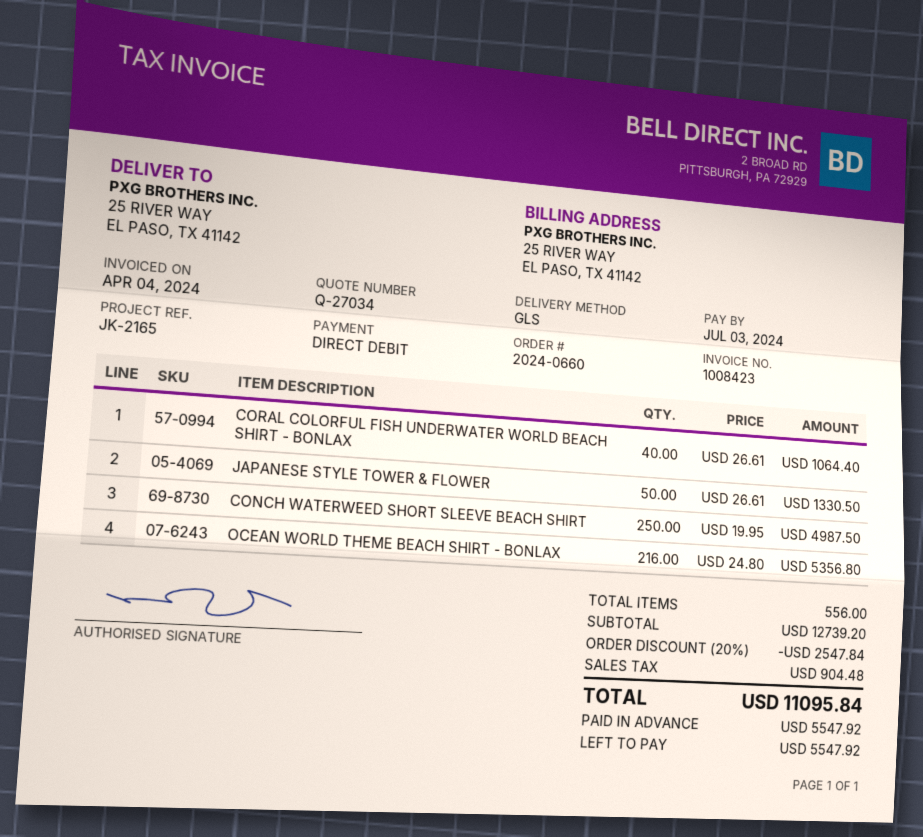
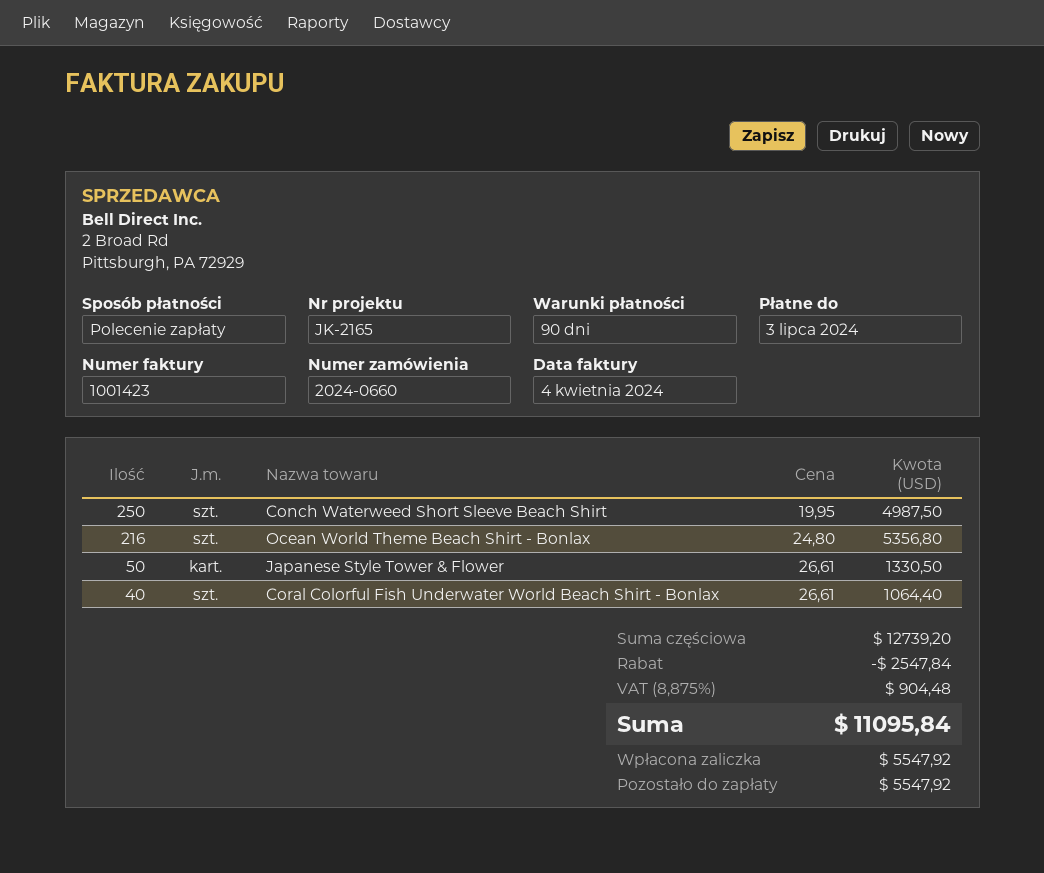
invoice number: 1008423 -> 1001423

